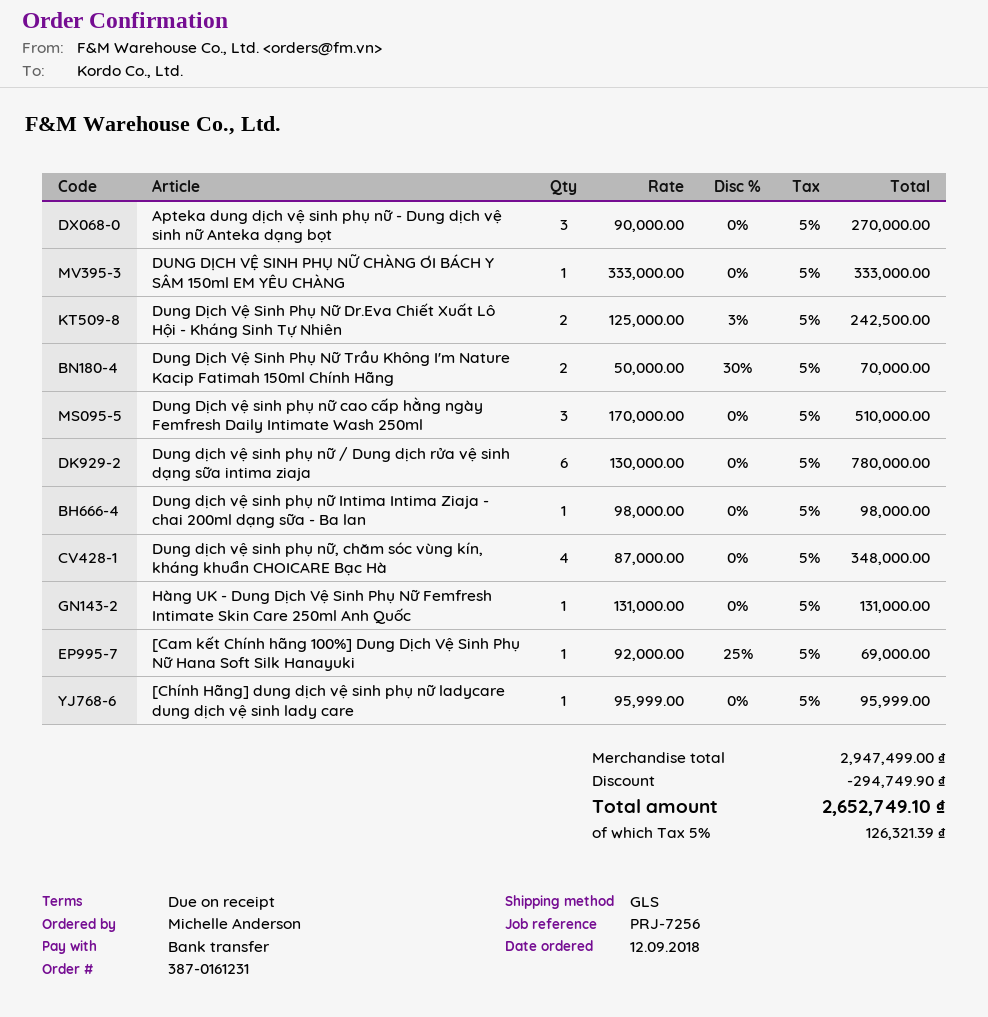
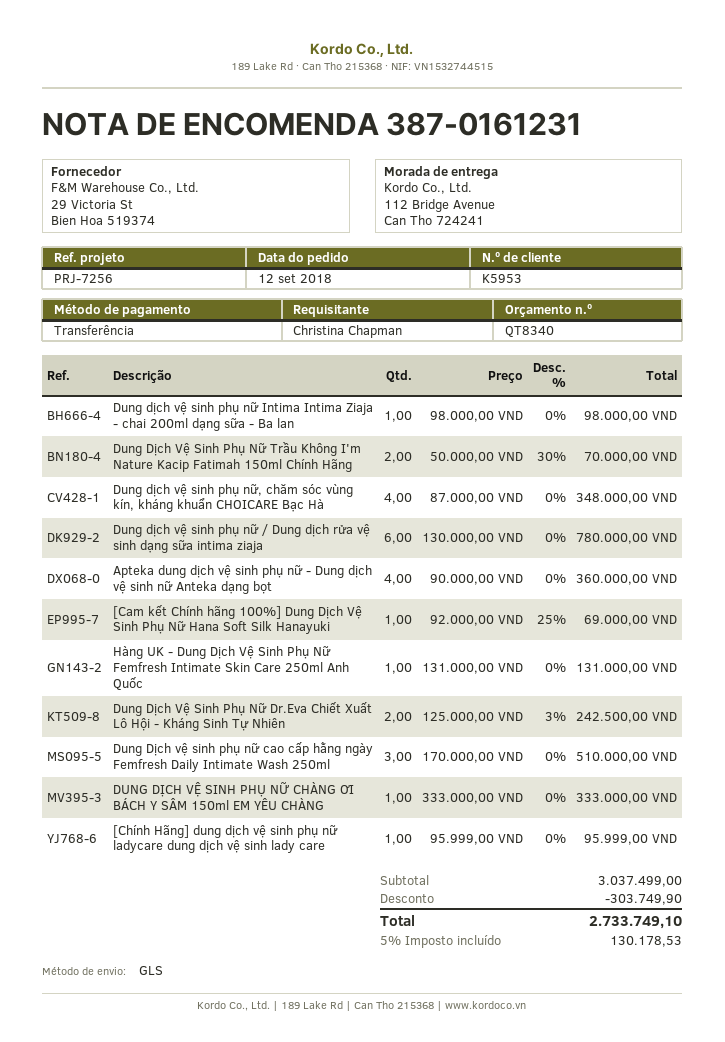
ordered by: Michelle Anderson -> Christina Chapman
Apteka dung dịch vệ sinh phụ nữ - Dung dịch vệ sinh nữ Anteka dạng bọt: 3 x 90000.00 = 270000.00 -> 4 x 90000.00 = 360000.00
subtotal: 2947499.00 -> 3037499.00
discount: 294749.90 -> 303749.90
tax: 5% = 126321.39 -> 5% = 130178.53
total: 2652749.10 -> 2733749.10

